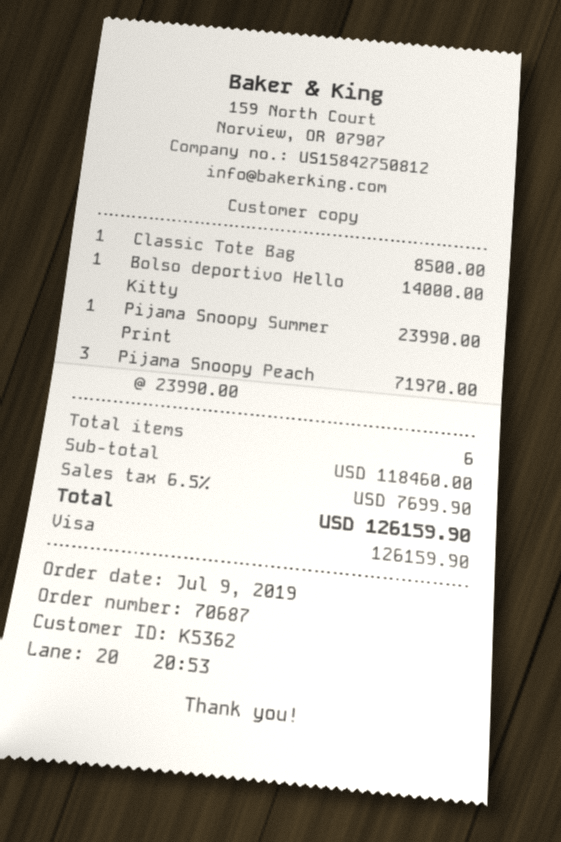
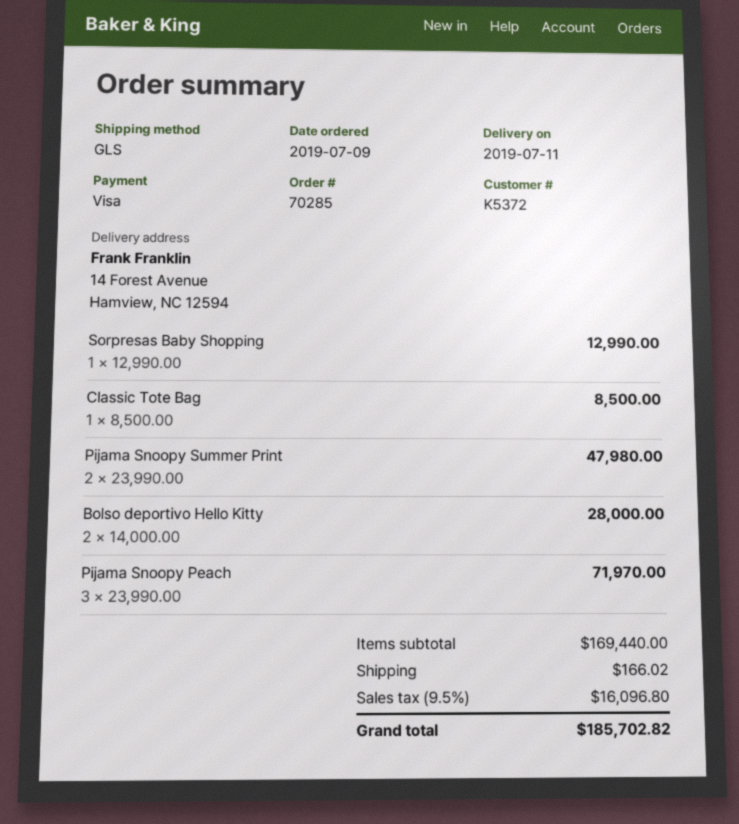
order number: 70687 -> 70285
customer number: K5362 -> K5372
Bolso deportivo Hello Kitty: 1 x 14000.00 = 14000.00 -> 2 x 14000.00 = 28000.00
Pijama Snoopy Summer Print: 1 x 23990.00 = 23990.00 -> 2 x 23990.00 = 47980.00
Sorpresas Baby Shopping: none -> 1 x 12990.00 = 12990.00
subtotal: 118460.00 -> 169440.00
shipping: none -> 166.02
tax: 6.5% = 7699.90 -> 9.5% = 16096.80
total: 126159.90 -> 185702.82

